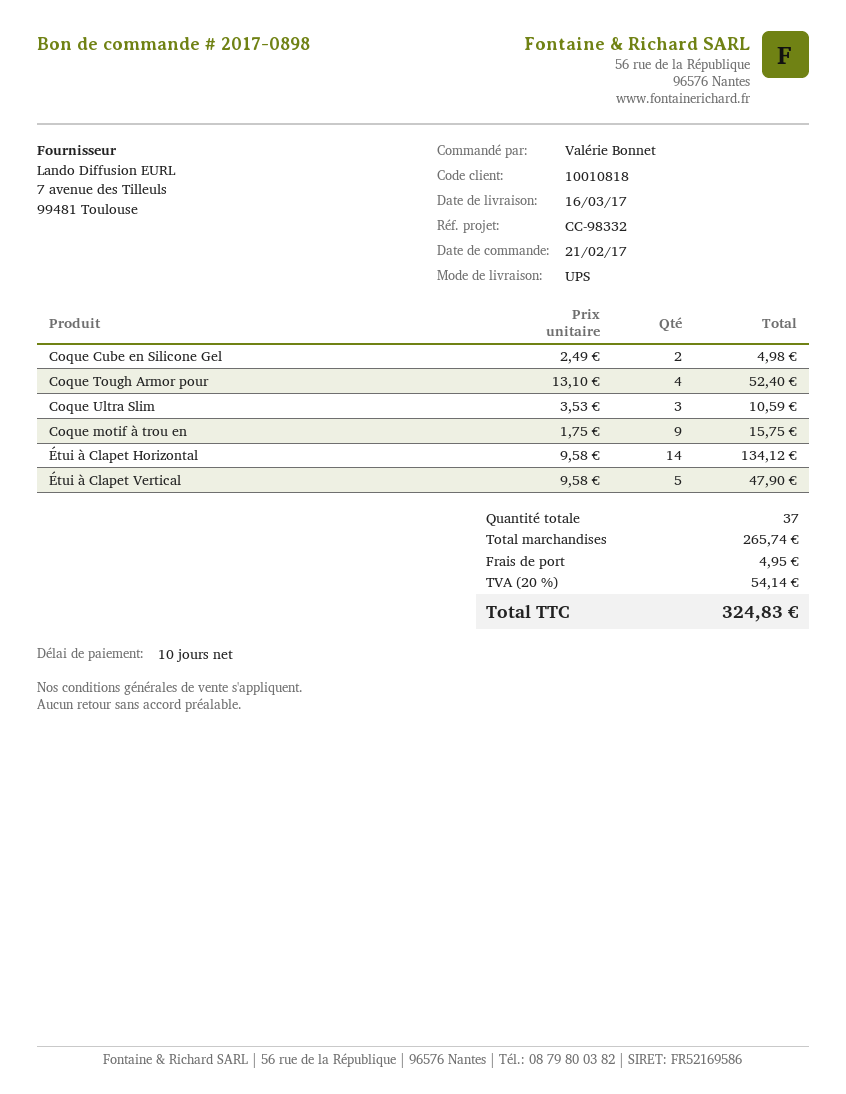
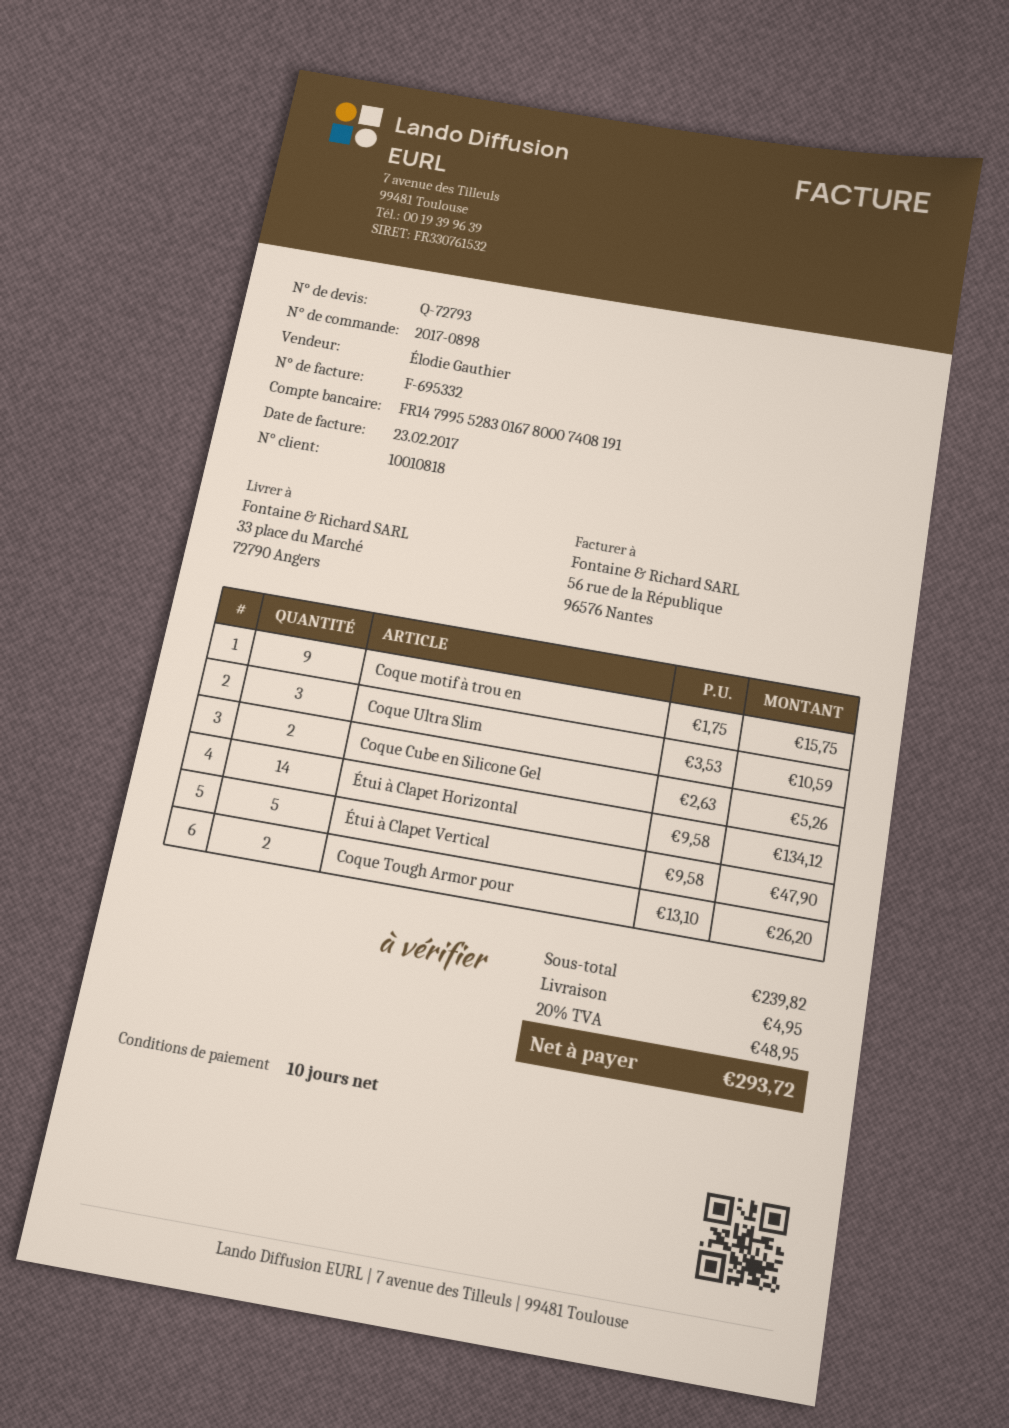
Coque Cube en Silicone Gel: 2 x 2.49 = 4.98 -> 2 x 2.63 = 5.26
Coque Tough Armor pour: 4 x 13.10 = 52.40 -> 2 x 13.10 = 26.20
subtotal: 265.74 -> 239.82
tax: 20% = 54.14 -> 20% = 48.95
total: 324.83 -> 293.72

